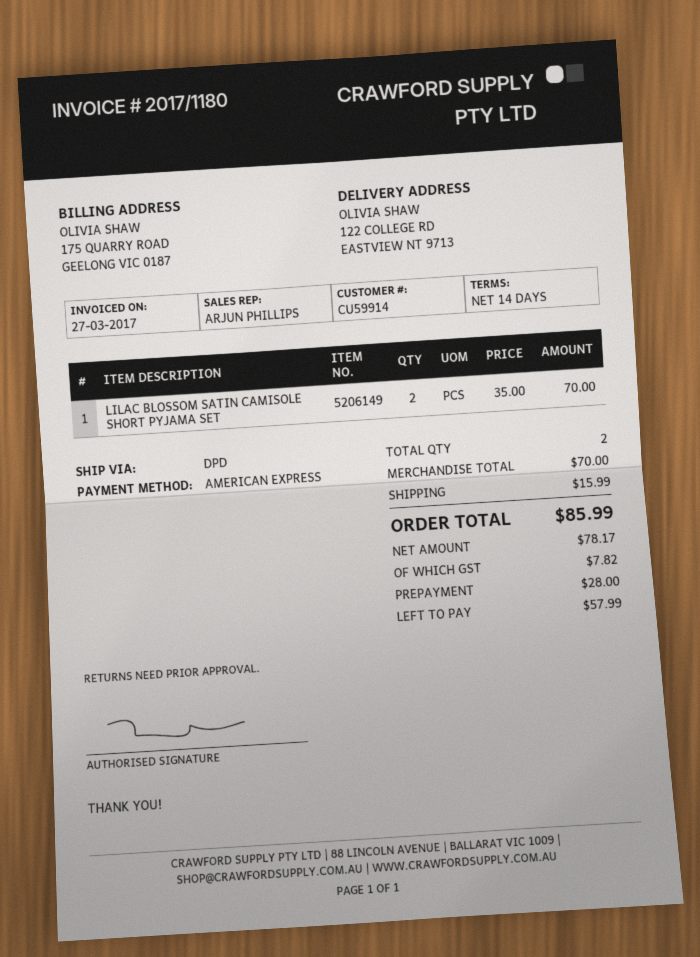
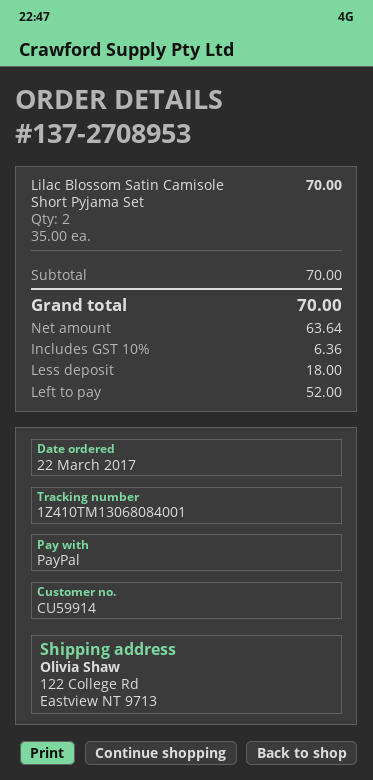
payment method: American Express -> PayPal
shipping: 15.99 -> none
net: 78.17 -> 63.64
tax: 7.82 -> 6.36
total: 85.99 -> 70.00
deposit: 28.00 -> 18.00
balance: 57.99 -> 52.00

